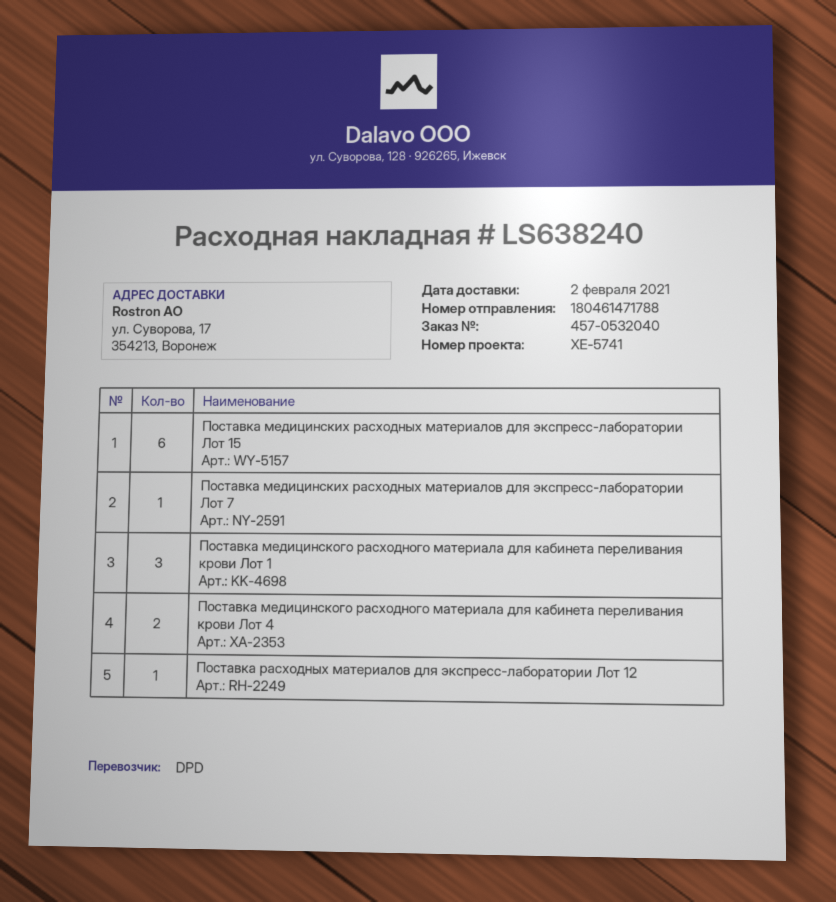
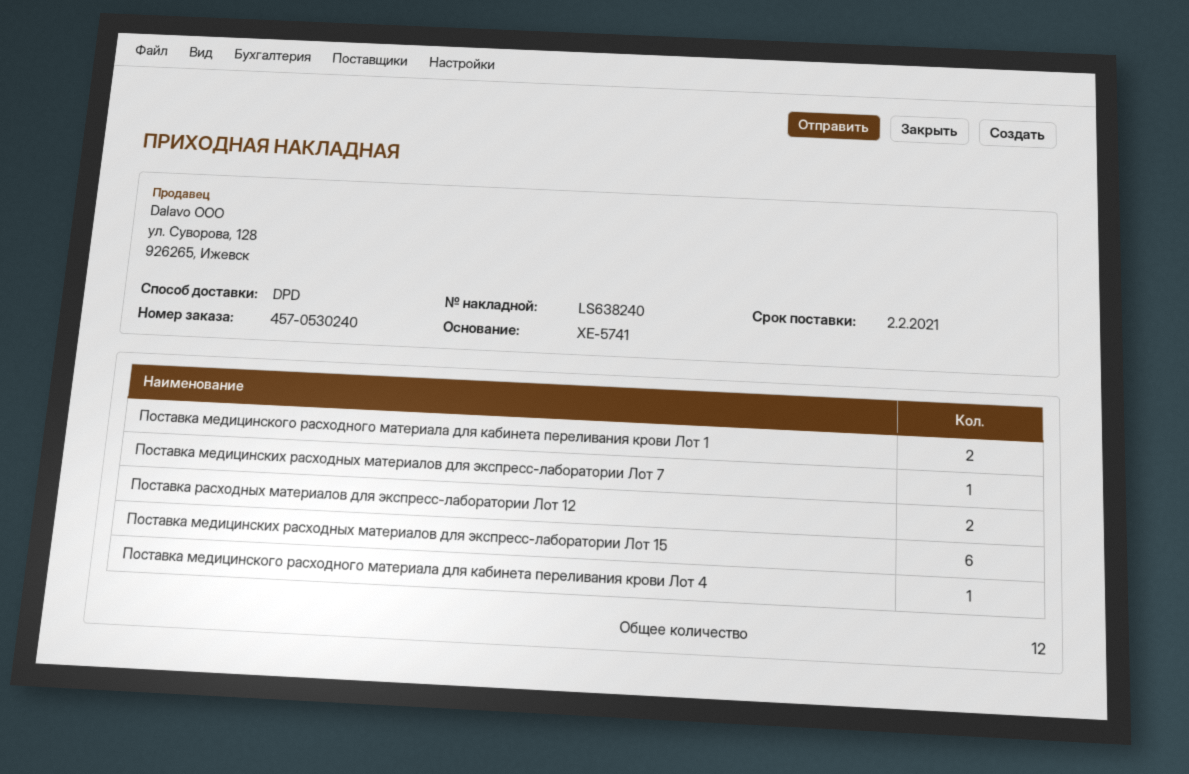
order number: 457-0532040 -> 457-0530240
Поставка медицинского расходного материала для кабинета переливания крови Лот 1: 3 -> 2
Поставка медицинского расходного материала для кабинета переливания крови Лот 4: 2 -> 1
Поставка расходных материалов для экспресс-лаборатории Лот 12: 1 -> 2

